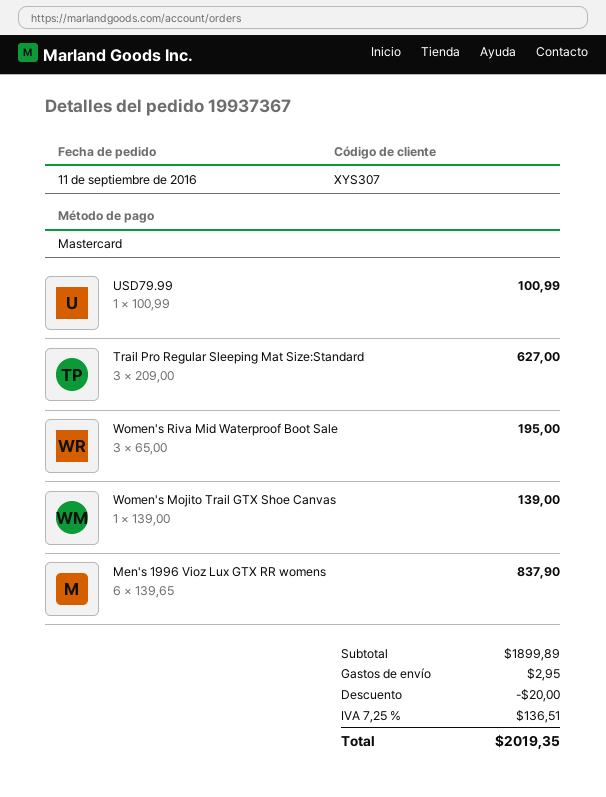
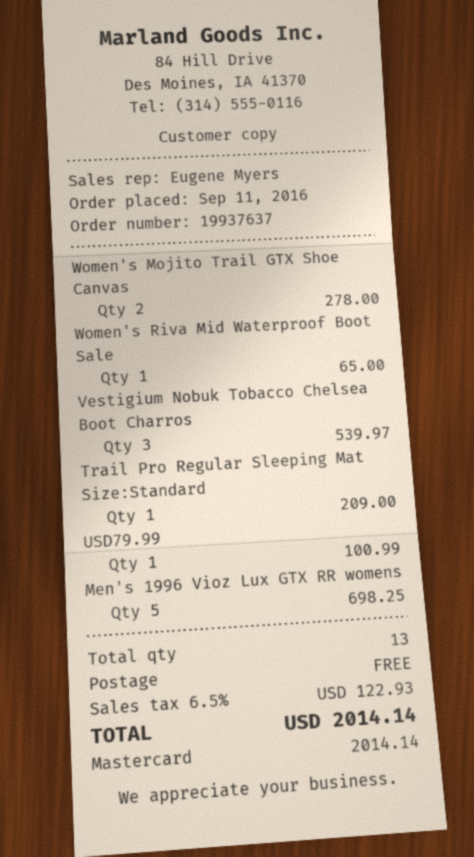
order number: 19937367 -> 19937637
Trail Pro Regular Sleeping Mat Size:Standard: 3 for 627.00 -> 1 for 209.00
Women's Riva Mid Waterproof Boot Sale: 3 for 195.00 -> 1 for 65.00
Women's Mojito Trail GTX Shoe Canvas: 1 for 139.00 -> 2 for 278.00
Men's 1996 Vioz Lux GTX RR womens: 6 for 837.90 -> 5 for 698.25
Vestigium Nobuk Tobacco Chelsea Boot Charros: none -> 3 for 539.97
discount: 20.00 -> none
shipping: 2.95 -> 0.00
tax: 7.25% = 136.51 -> 6.5% = 122.93
total: 2019.35 -> 2014.14

